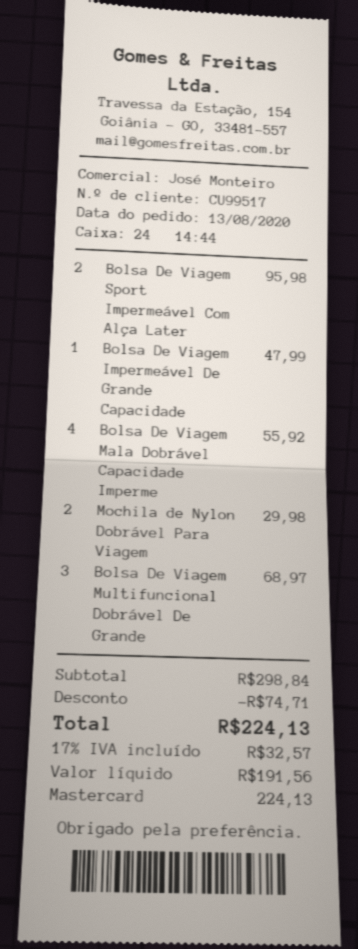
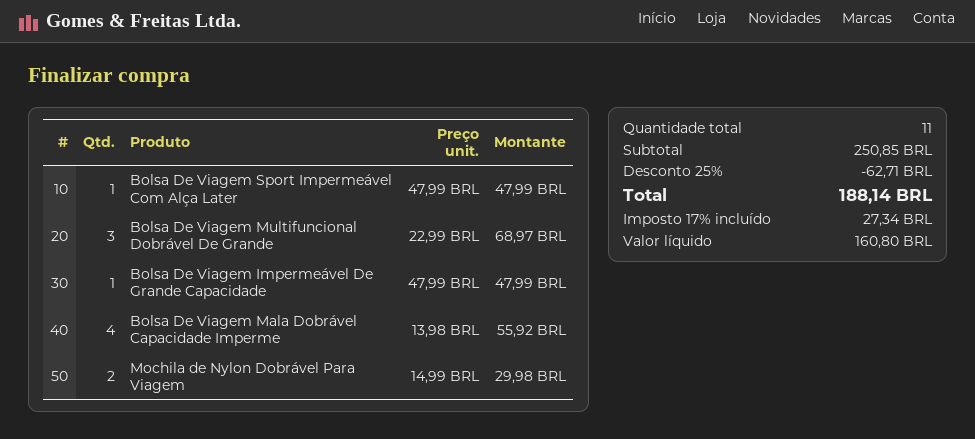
Bolsa De Viagem Sport Impermeável Com Alça Later: 2 for 95.98 -> 1 for 47.99
subtotal: 298.84 -> 250.85
discount: 74.71 -> 62.71
net: 191.56 -> 160.80
tax: 17% = 32.57 -> 17% = 27.34
total: 224.13 -> 188.14

